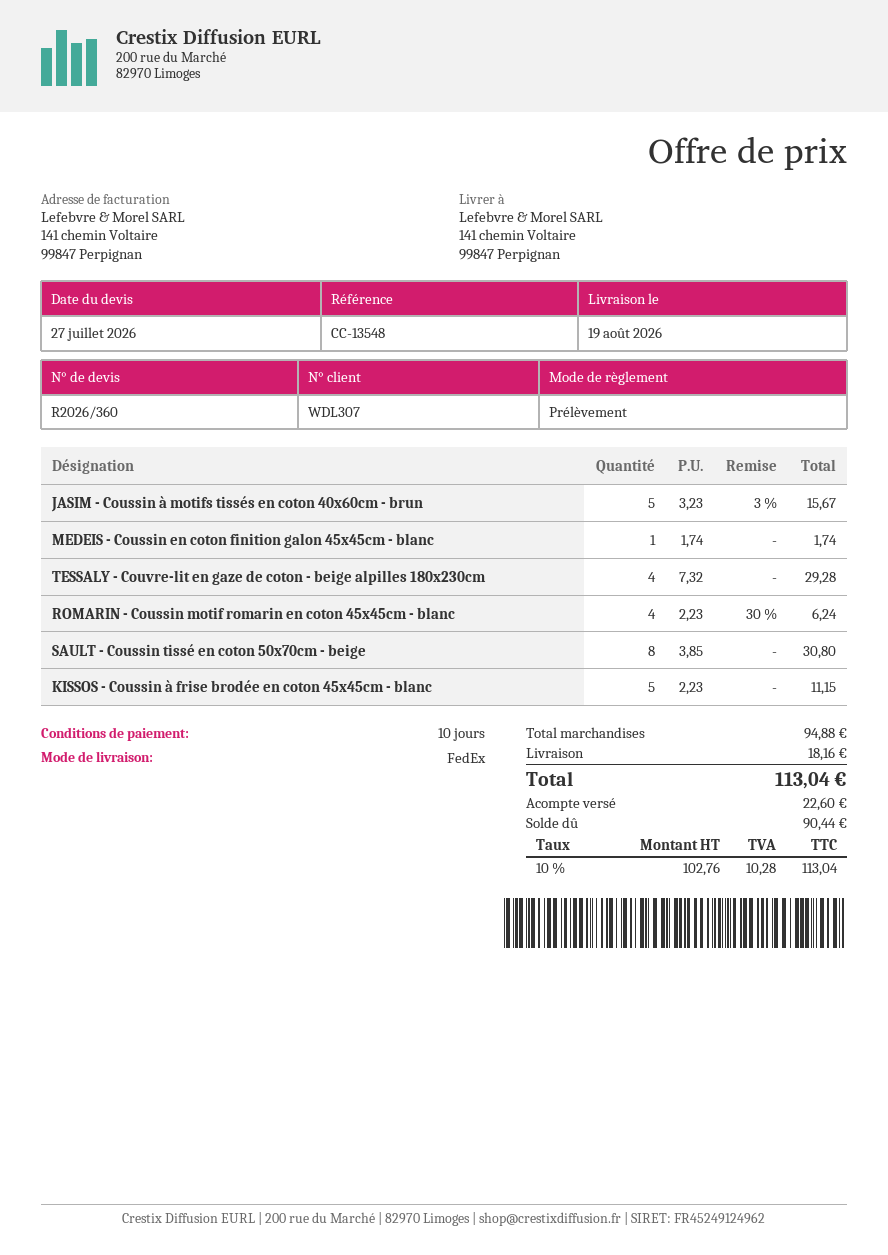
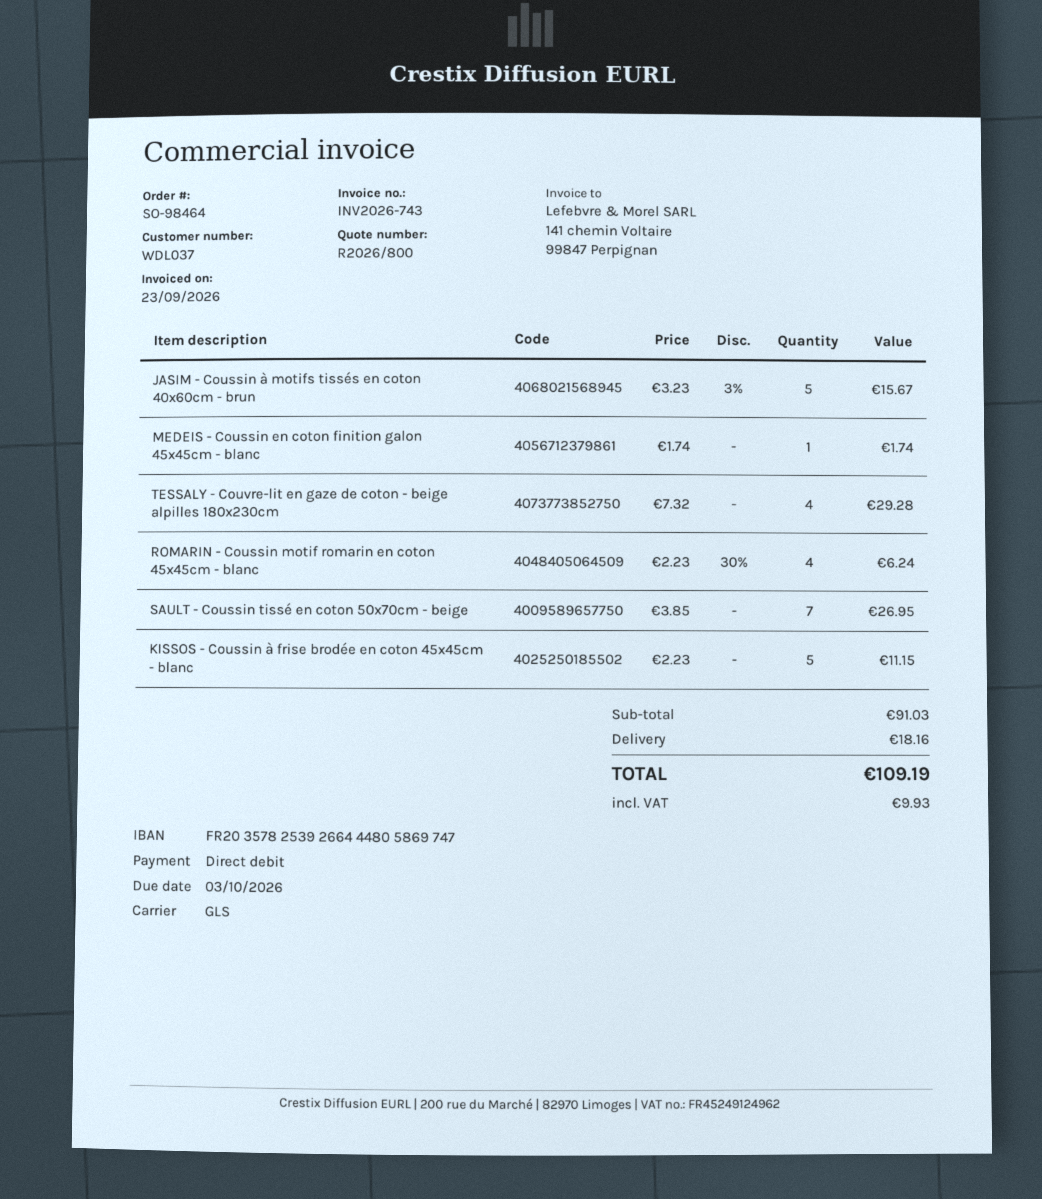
quote number: R2026/360 -> R2026/800
customer number: WDL307 -> WDL037
shipping method: FedEx -> GLS
SAULT - Coussin tissé en coton 50x70cm - beige: 8 x 3.85 = 30.80 -> 7 x 3.85 = 26.95
subtotal: 94.88 -> 91.03
tax: 10.28 -> 9.93
total: 113.04 -> 109.19

